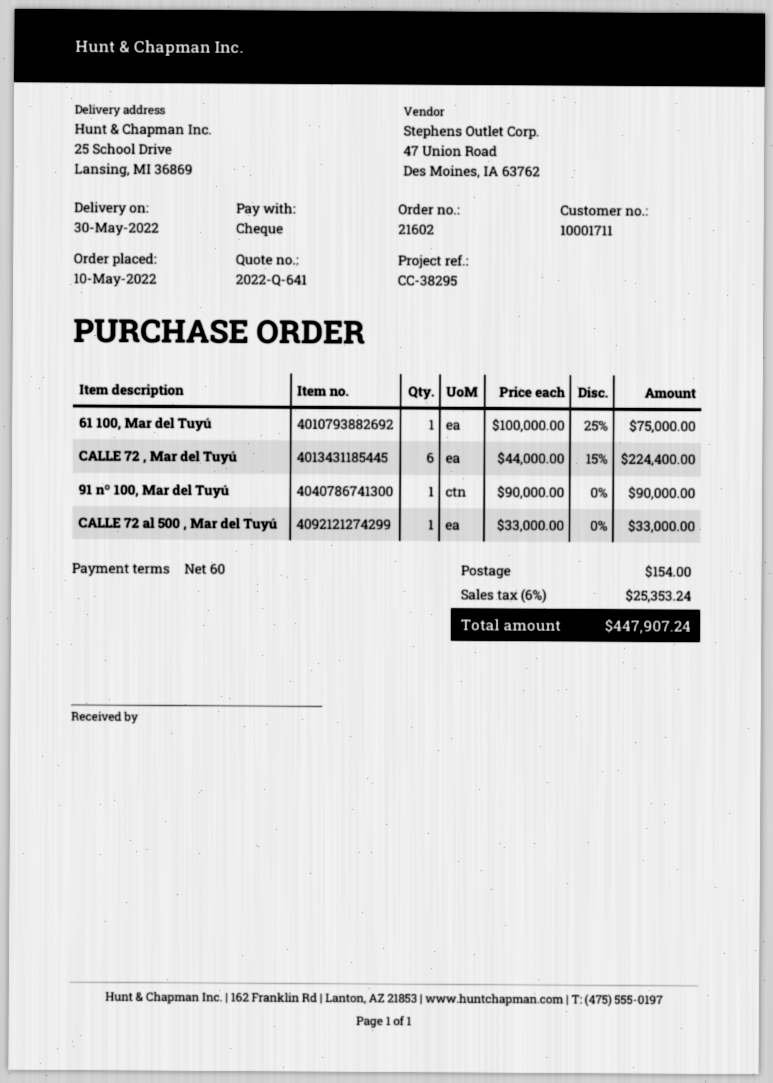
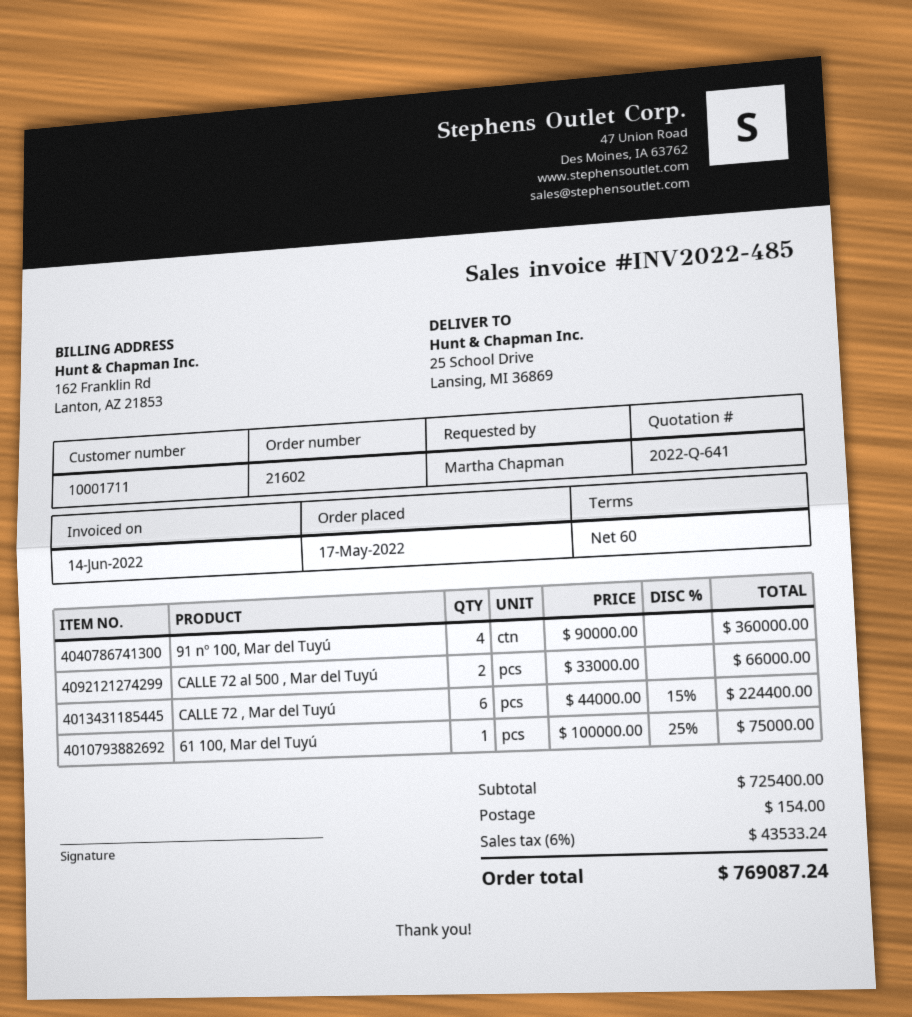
order date: 2022-05-10 -> 2022-05-17
91 nº 100, Mar del Tuyú: 1 x 90000.00 = 90000.00 -> 4 x 90000.00 = 360000.00
CALLE 72 al 500 , Mar del Tuyú: 1 x 33000.00 = 33000.00 -> 2 x 33000.00 = 66000.00
tax: 6% = 25353.24 -> 6% = 43533.24
total: 447907.24 -> 769087.24

